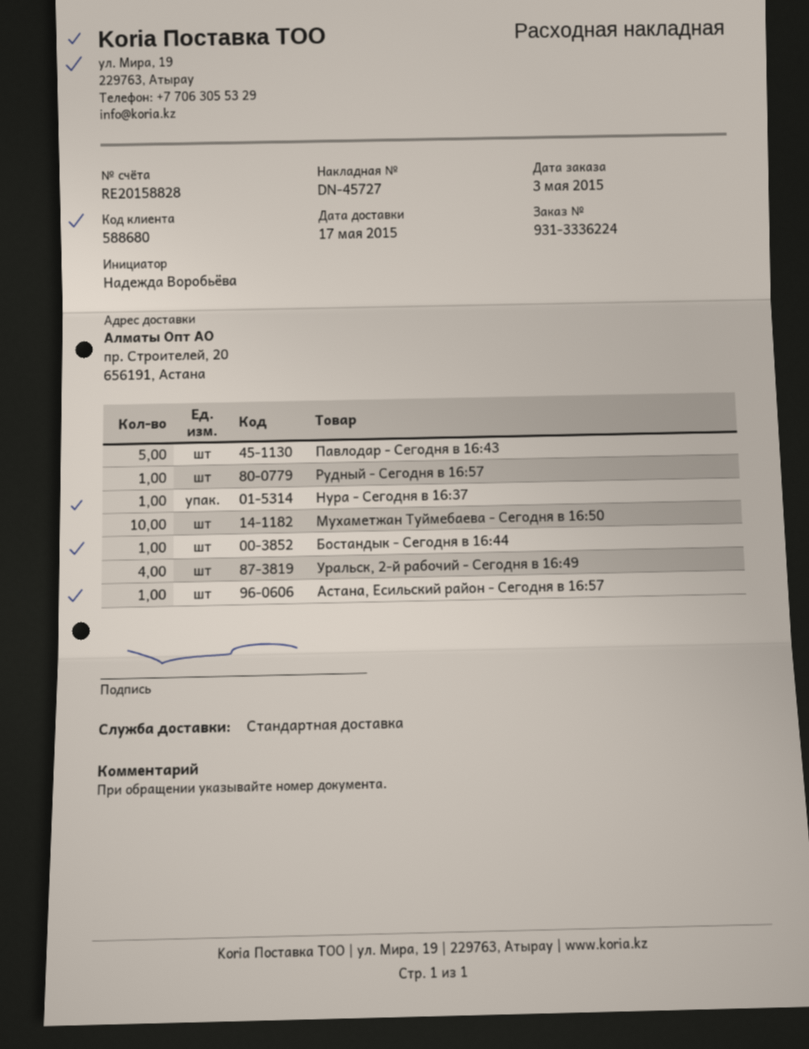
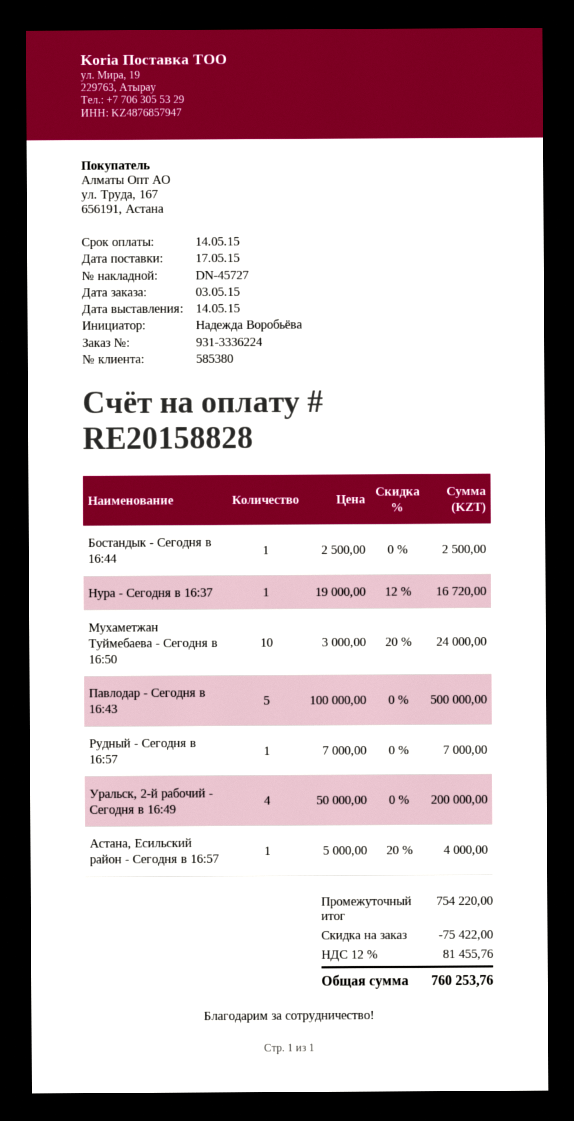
customer number: 588680 -> 585380

